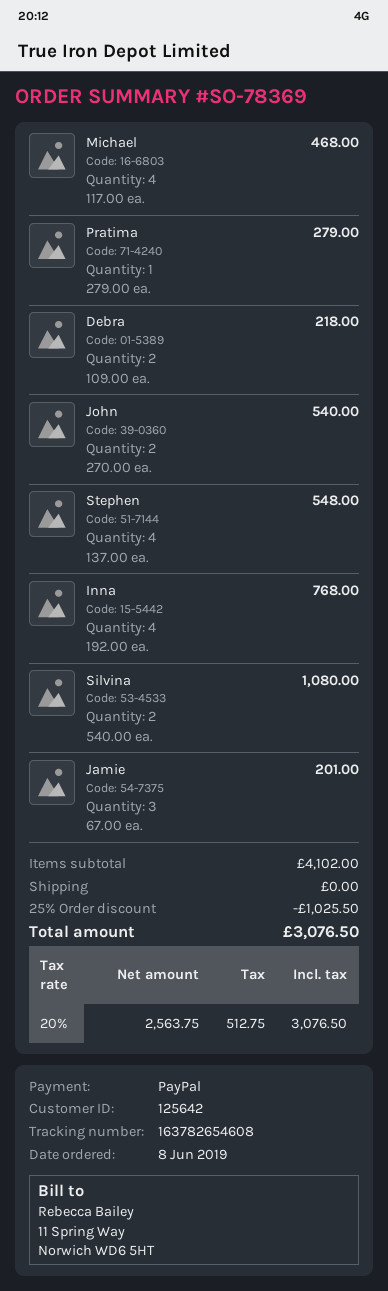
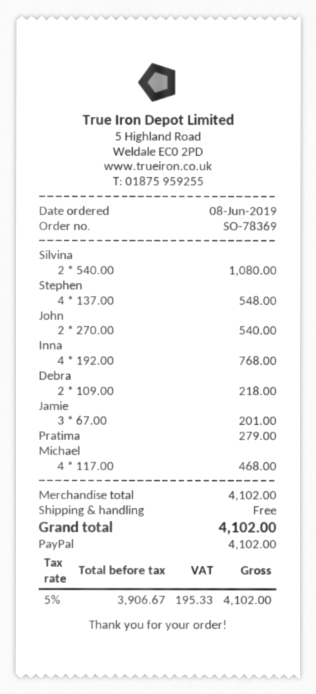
discount: 25% = 1025.50 -> none
net: 2563.75 -> 3906.67
tax: 20% = 512.75 -> 5% = 195.33
total: 3076.50 -> 4102.00

